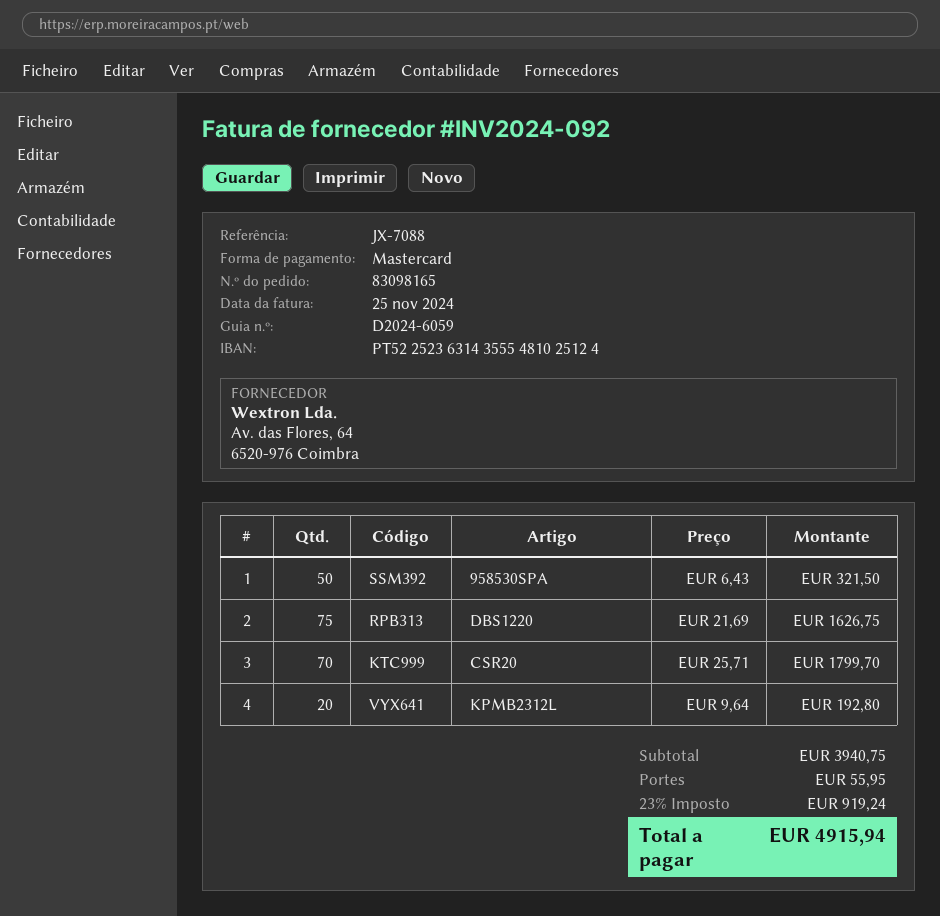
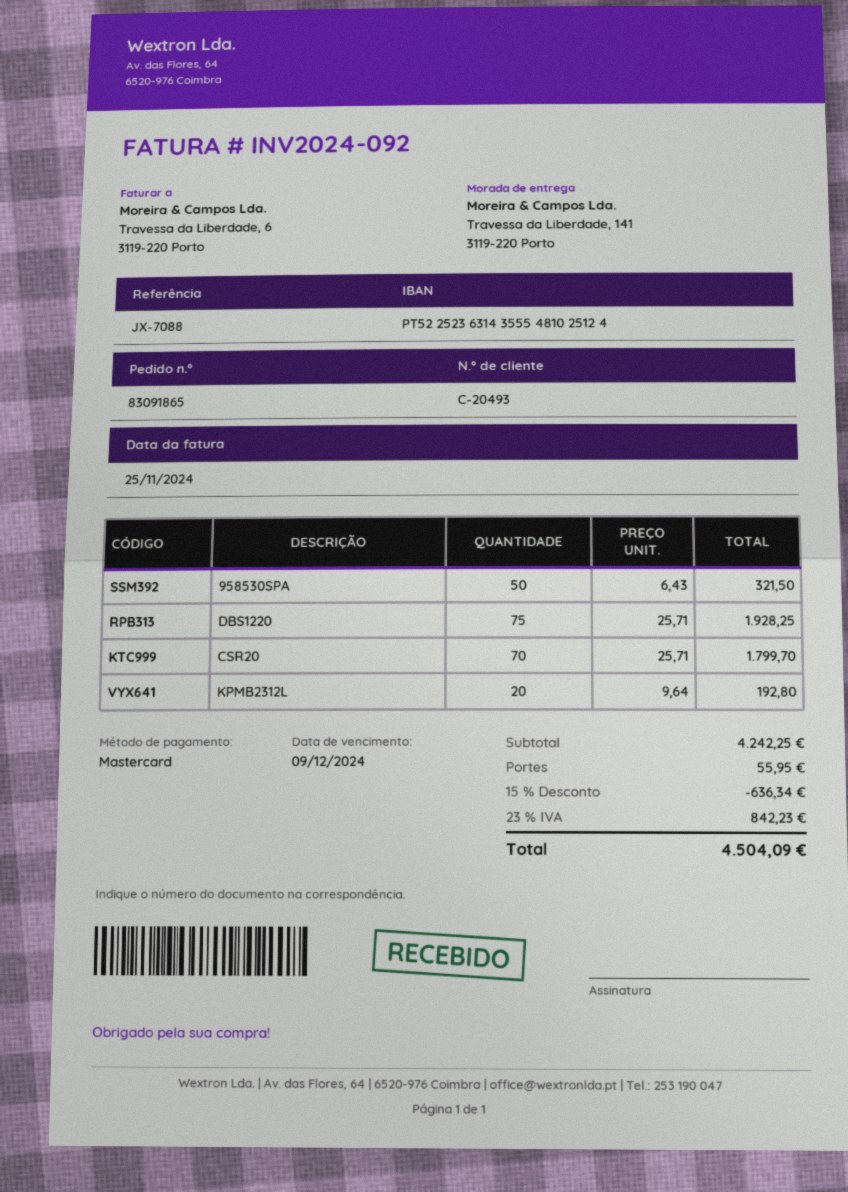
order number: 83098165 -> 83091865
DBS1220: 75 x 21.69 = 1626.75 -> 75 x 25.71 = 1928.25
subtotal: 3940.75 -> 4242.25
discount: none -> 15% = 636.34
tax: 23% = 919.24 -> 23% = 842.23
total: 4915.94 -> 4504.09

